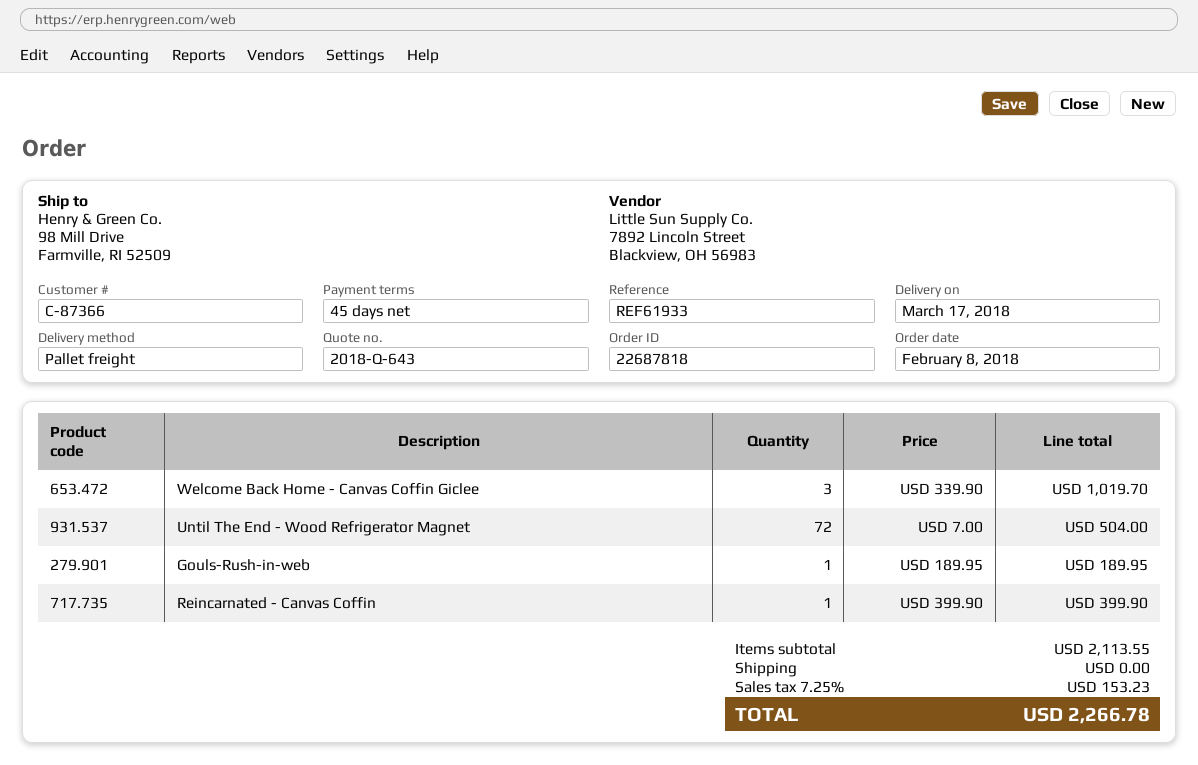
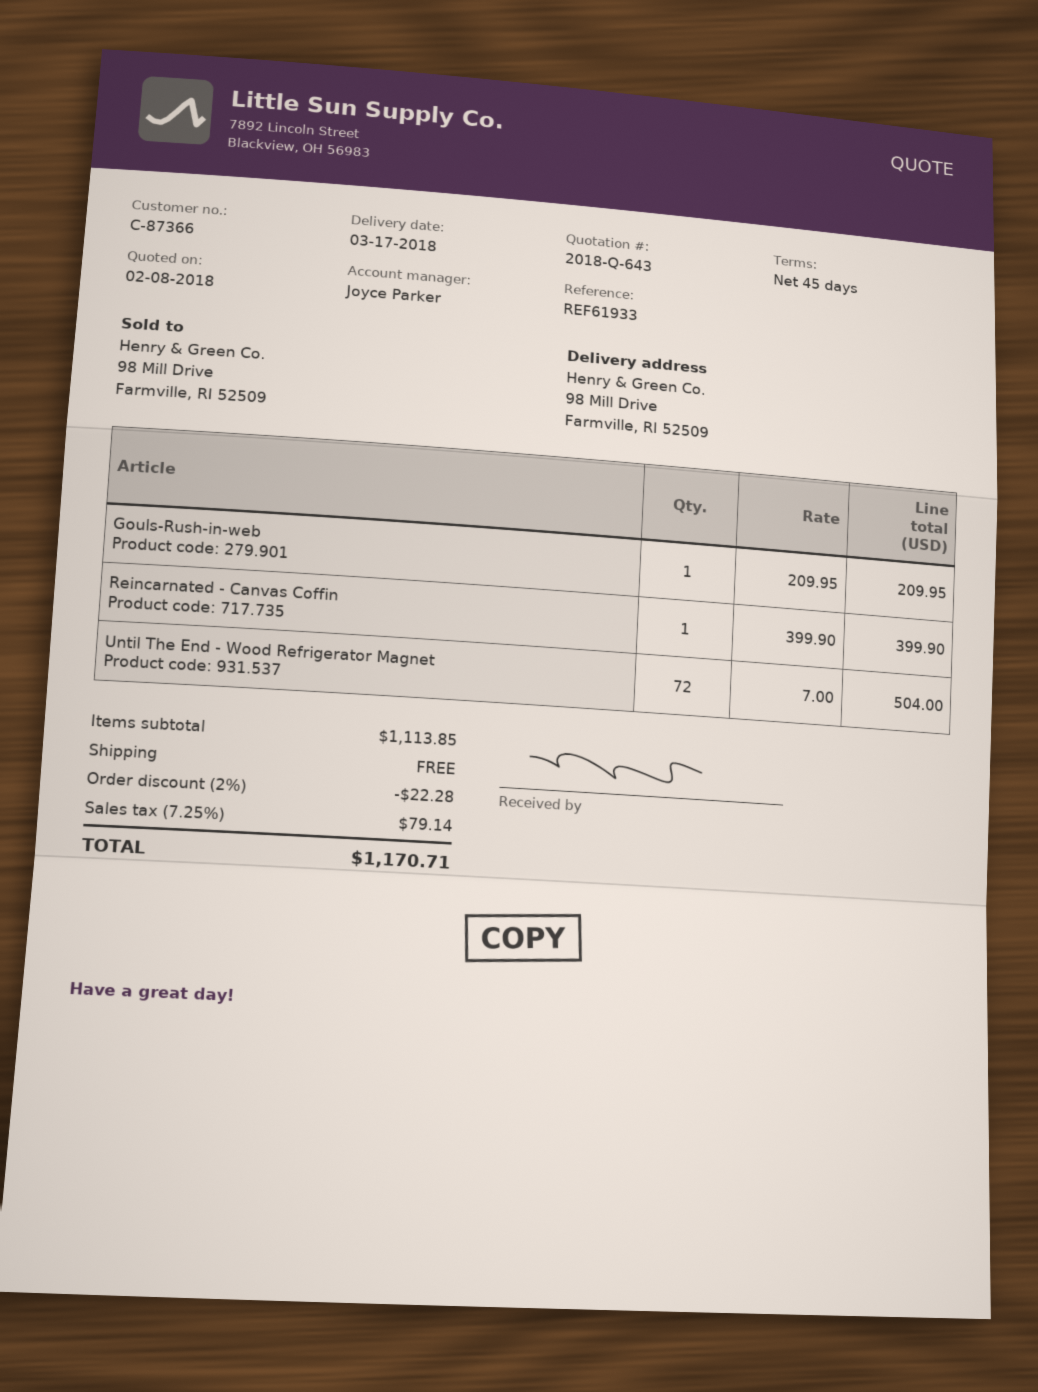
Welcome Back Home - Canvas Coffin Giclee: 3 x 339.90 = 1019.70 -> none
Gouls-Rush-in-web: 1 x 189.95 = 189.95 -> 1 x 209.95 = 209.95
subtotal: 2113.55 -> 1113.85
discount: none -> 2% = 22.28
tax: 7.25% = 153.23 -> 7.25% = 79.14
total: 2266.78 -> 1170.71

